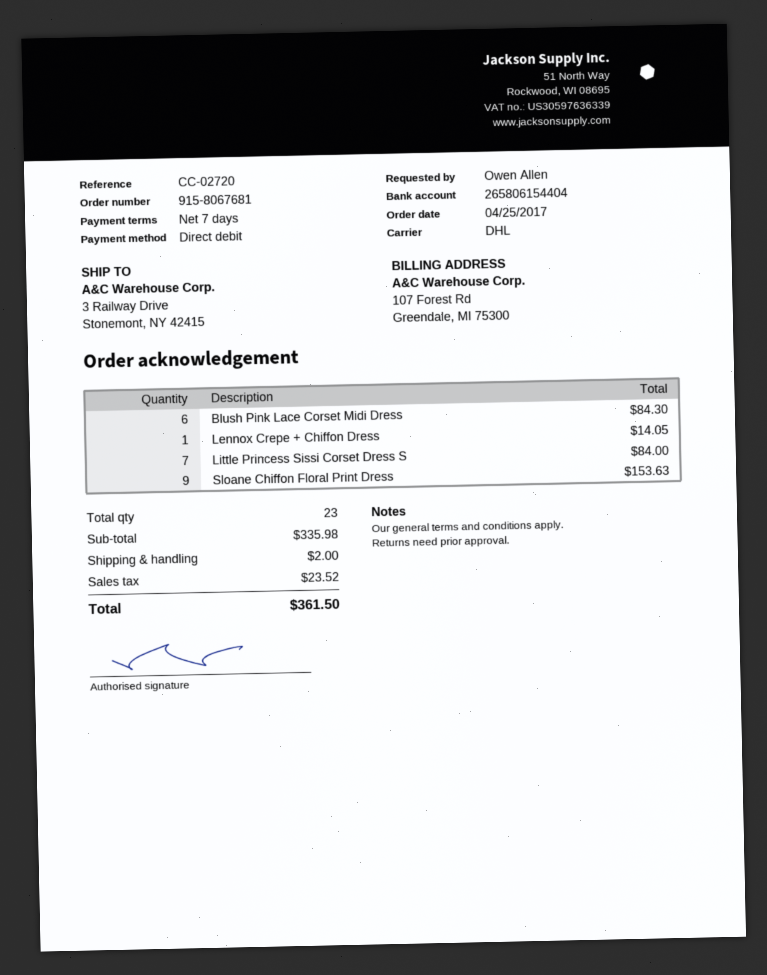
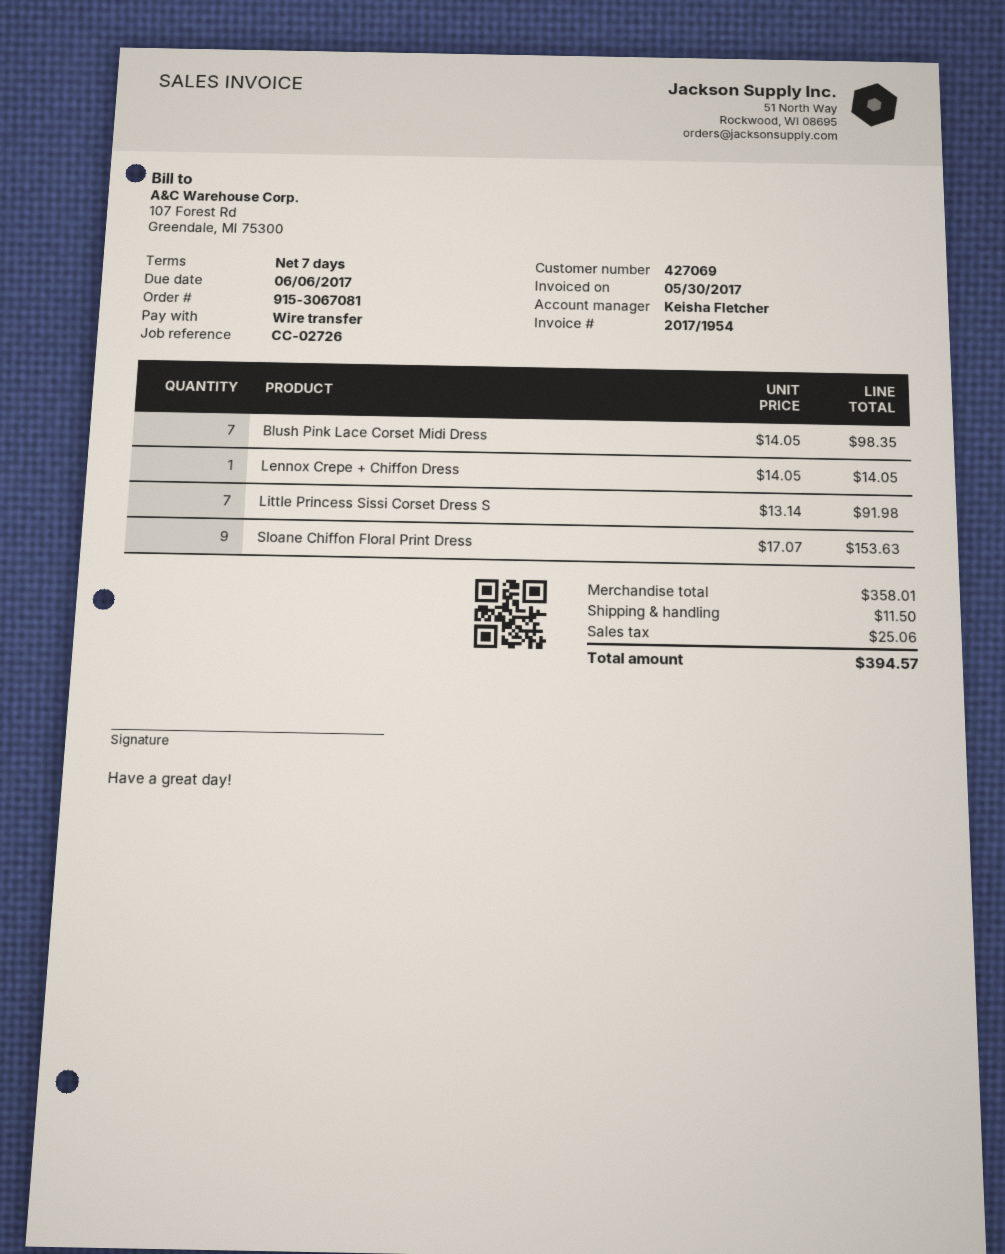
order number: 915-8067681 -> 915-3067081
reference: CC-02720 -> CC-02726
payment method: direct debit -> bank transfer
Blush Pink Lace Corset Midi Dress: 6 for 84.30 -> 7 for 98.35
Little Princess Sissi Corset Dress S: 7 for 84.00 -> 7 for 91.98
subtotal: 335.98 -> 358.01
shipping: 2.00 -> 11.50
tax: 23.52 -> 25.06
total: 361.50 -> 394.57

